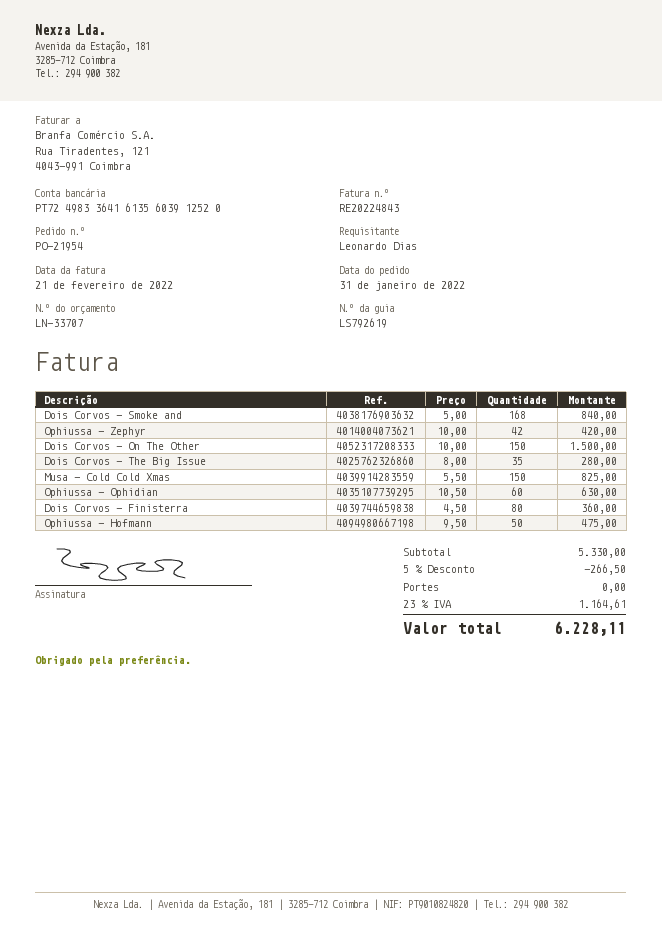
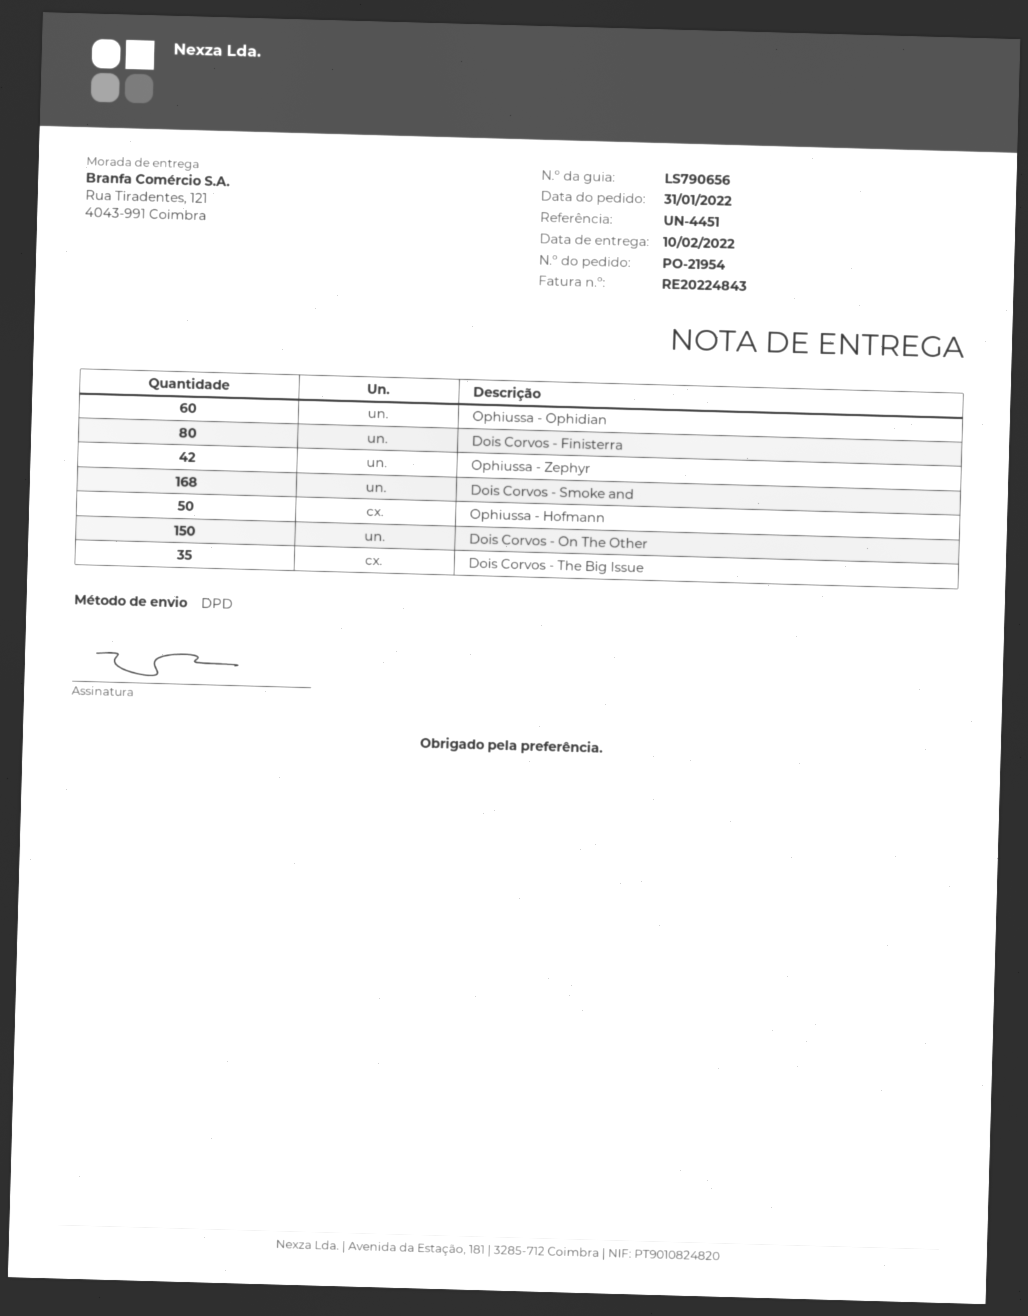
delivery note number: LS792619 -> LS790656
Musa - Cold Cold Xmas: 150 -> none

